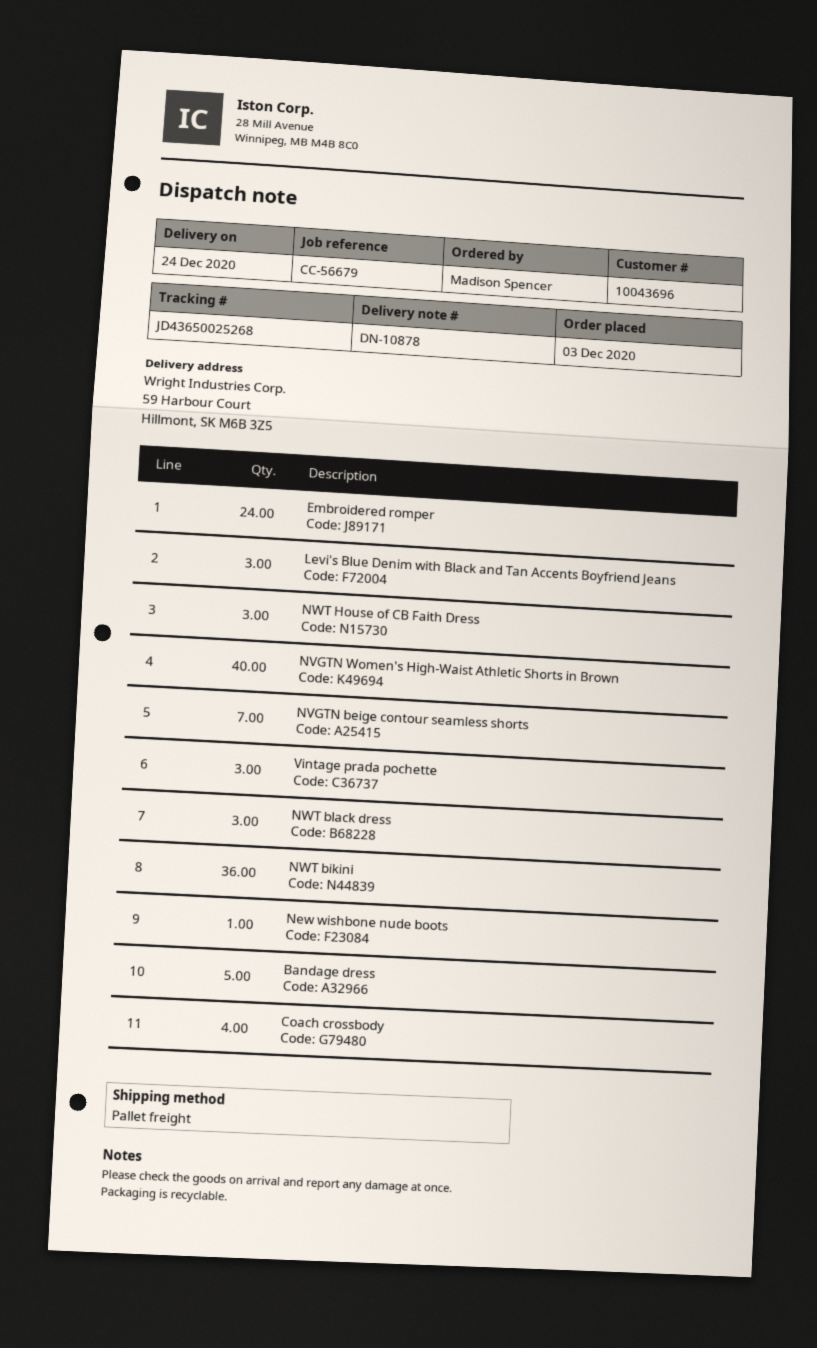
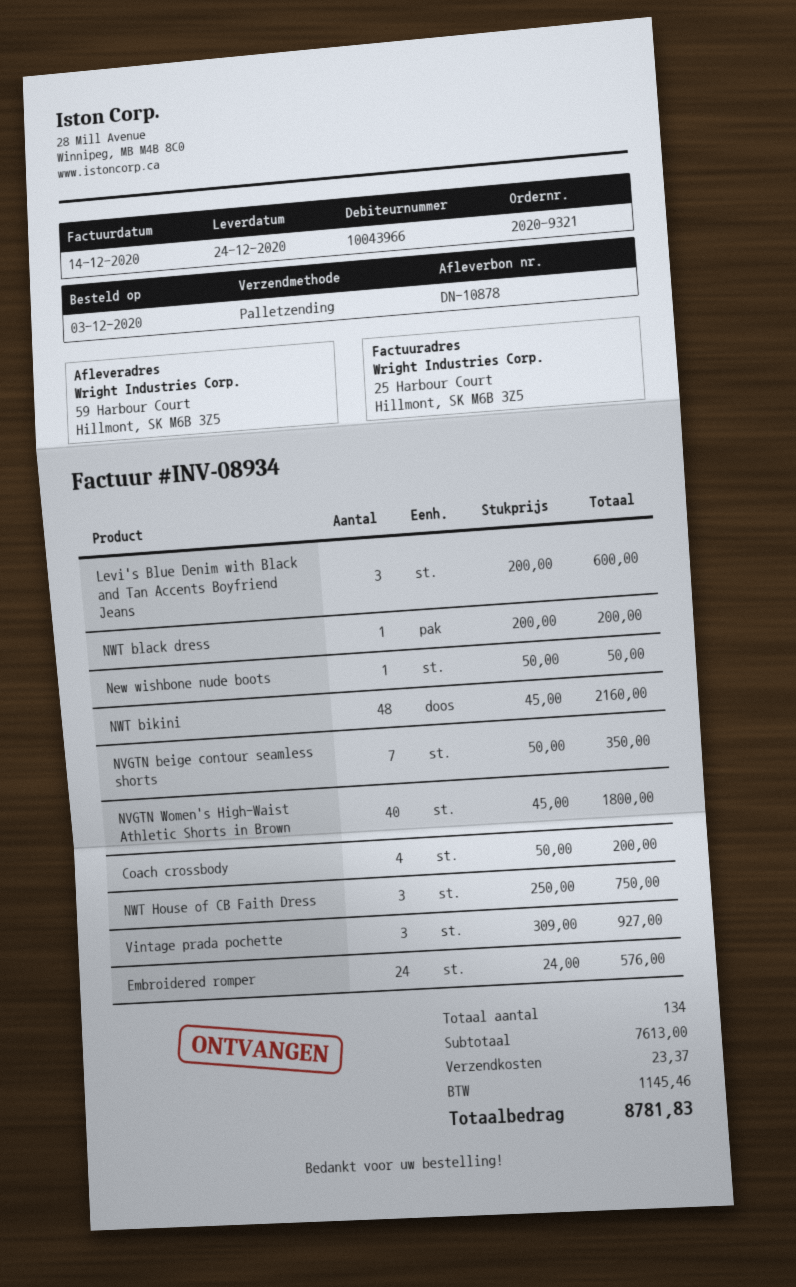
customer number: 10043696 -> 10043966
NWT black dress: 3 -> 1
NWT bikini: 36 -> 48
Bandage dress: 5 -> none

